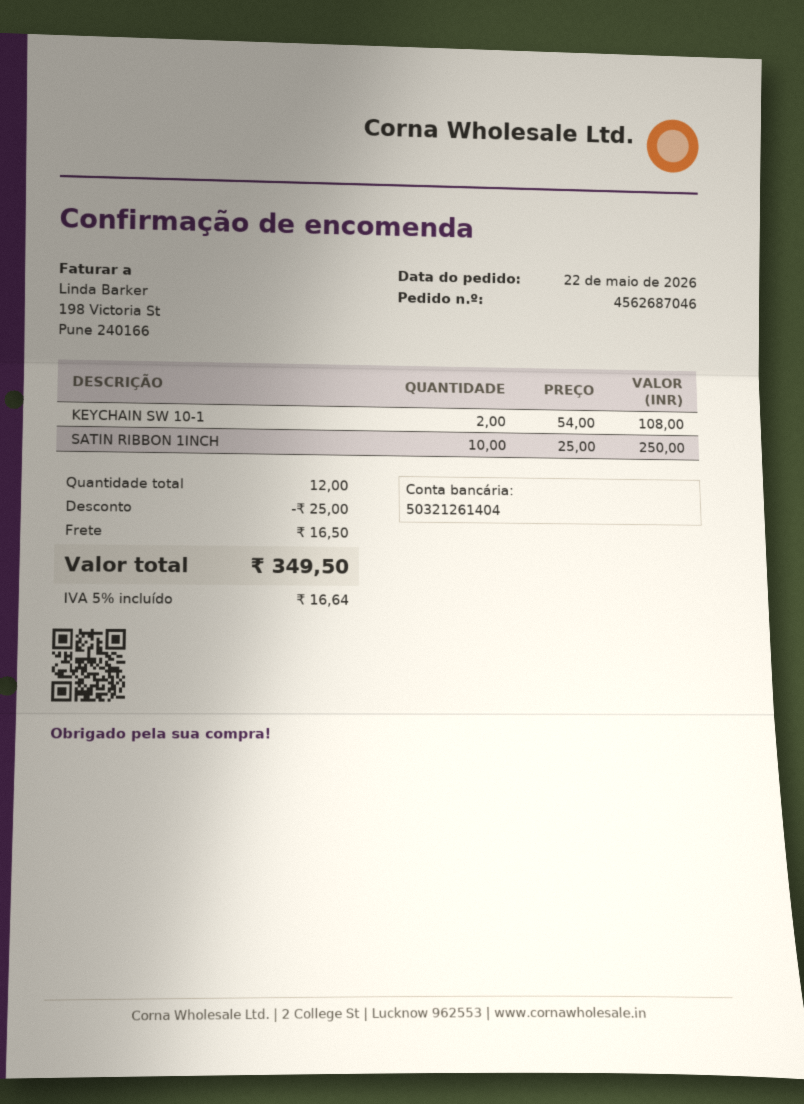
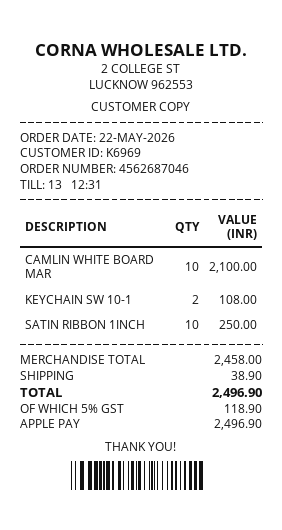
CAMLIN WHITE BOARD MAR: none -> 10 for 2100.00
discount: 25.00 -> none
shipping: 16.50 -> 38.90
tax: 5% = 16.64 -> 5% = 118.90
total: 349.50 -> 2496.90

